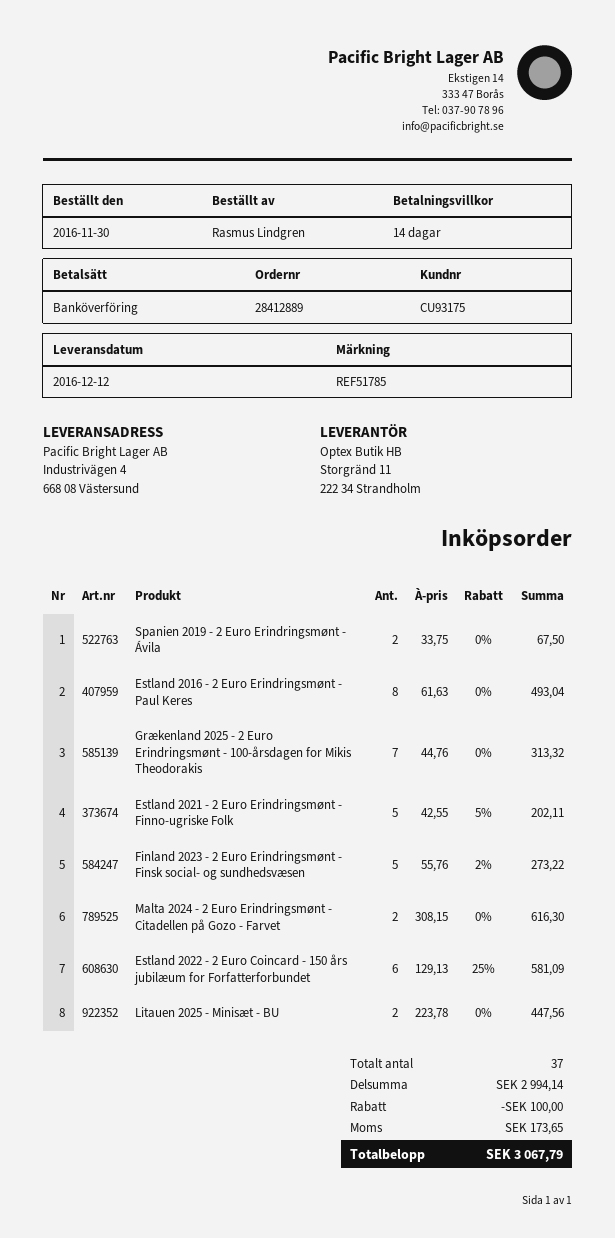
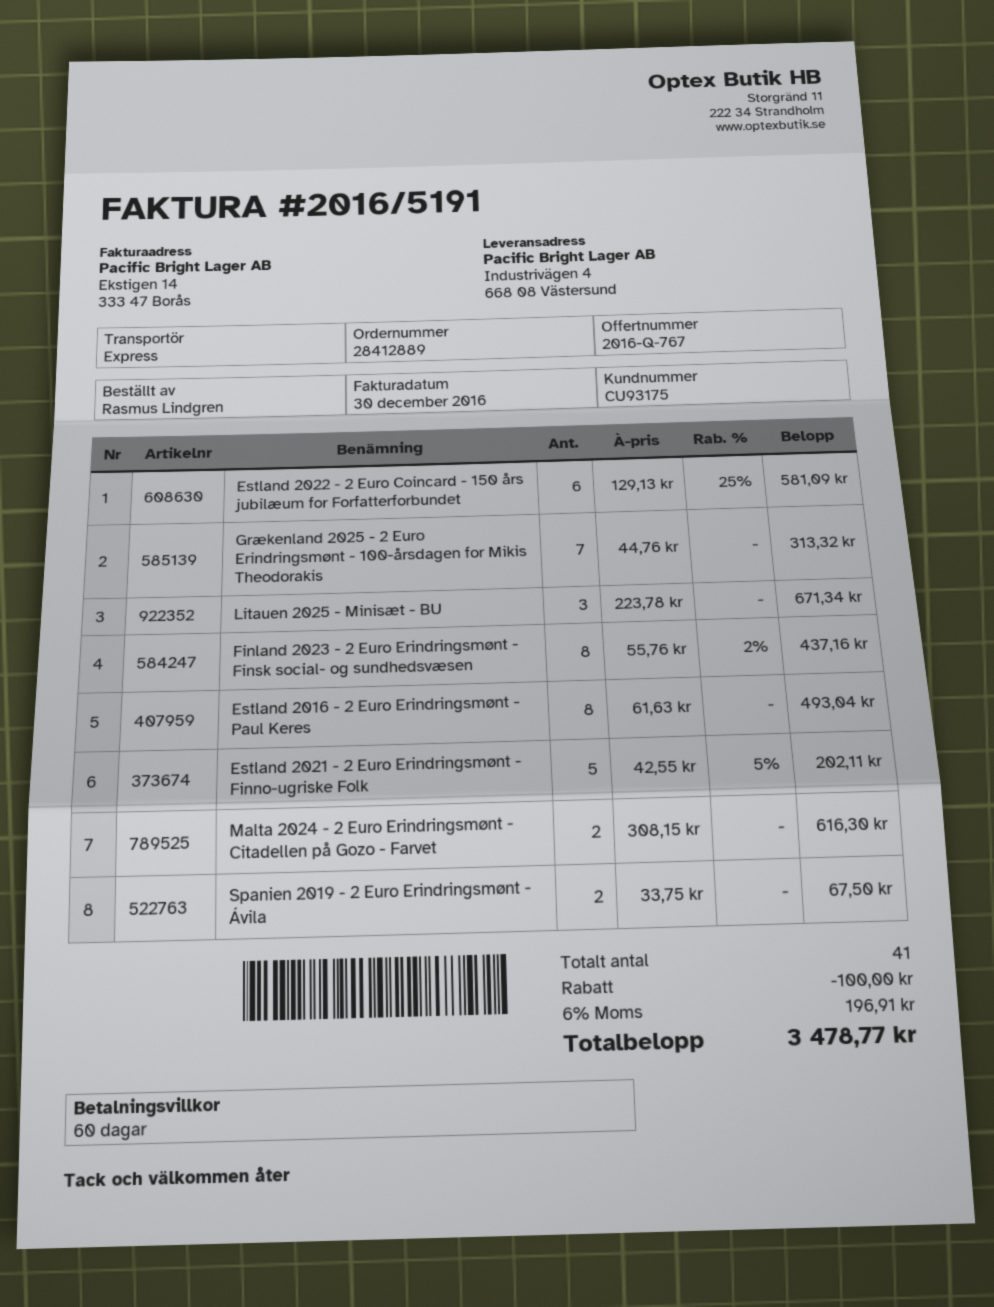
payment terms: 14 days -> 60 days
Finland 2023 - 2 Euro Erindringsmønt - Finsk social- og sundhedsvæsen: 5 x 55.76 - 2% = 273.22 -> 8 x 55.76 - 2% = 437.16
Litauen 2025 - Minisæt - BU: 2 x 223.78 = 447.56 -> 3 x 223.78 = 671.34
total quantity: 37 -> 41
tax: 173.65 -> 196.91
total: 3067.79 -> 3478.77

